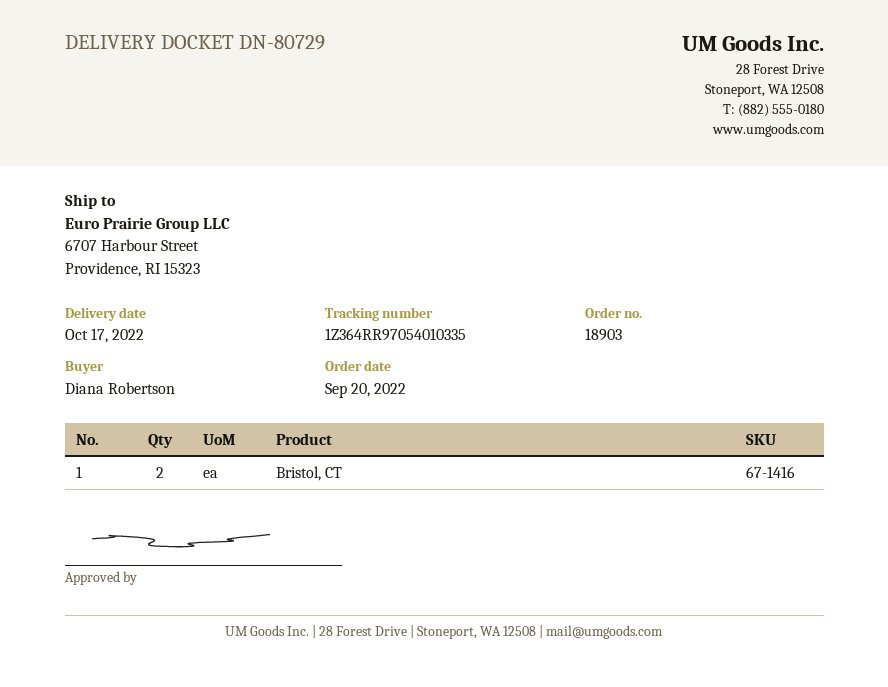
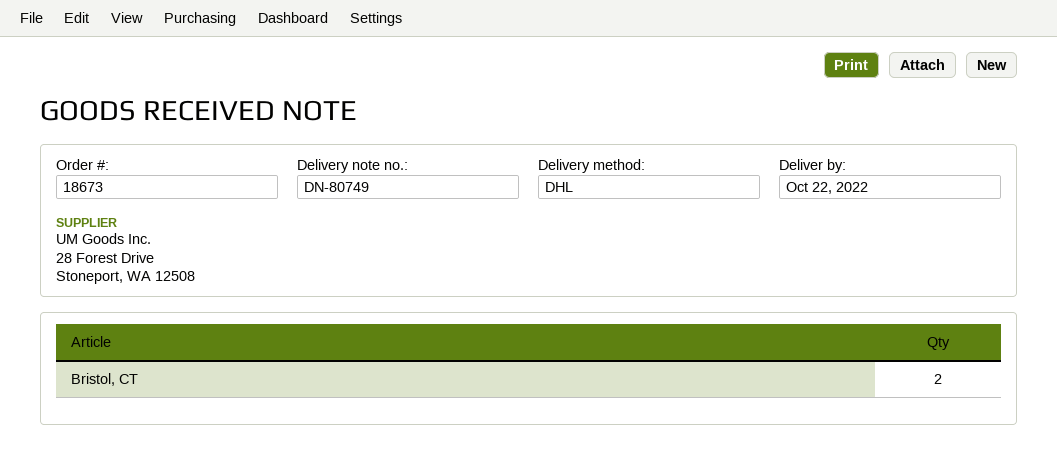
order number: 18903 -> 18673
delivery note number: DN-80729 -> DN-80749
delivery date: 2022-10-17 -> 2022-10-22

